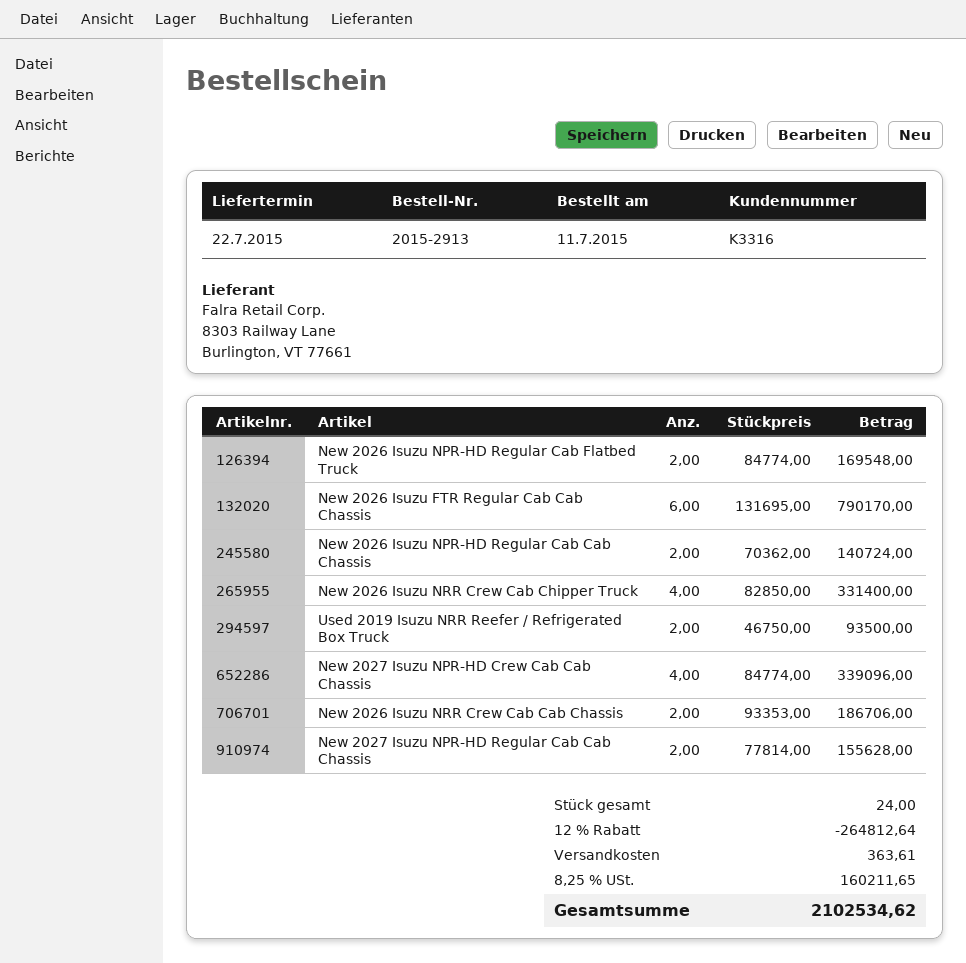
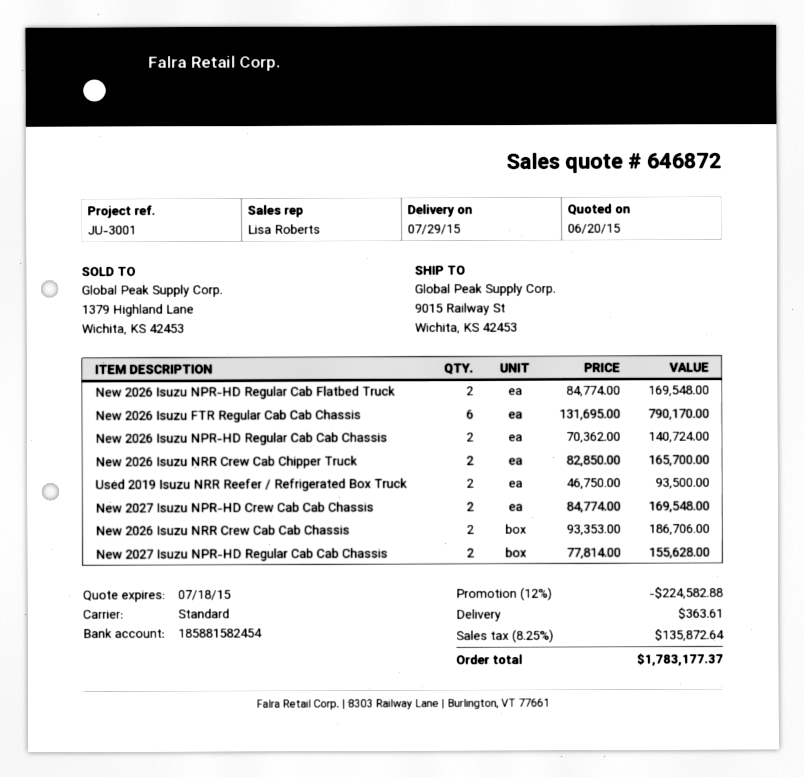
delivery date: 2015-07-22 -> 2015-07-29
New 2026 Isuzu NRR Crew Cab Chipper Truck: 4 x 82850.00 = 331400.00 -> 2 x 82850.00 = 165700.00
New 2027 Isuzu NPR-HD Crew Cab Cab Chassis: 4 x 84774.00 = 339096.00 -> 2 x 84774.00 = 169548.00
discount: 12% = 264812.64 -> 12% = 224582.88
tax: 8.25% = 160211.65 -> 8.25% = 135872.64
total: 2102534.62 -> 1783177.37

